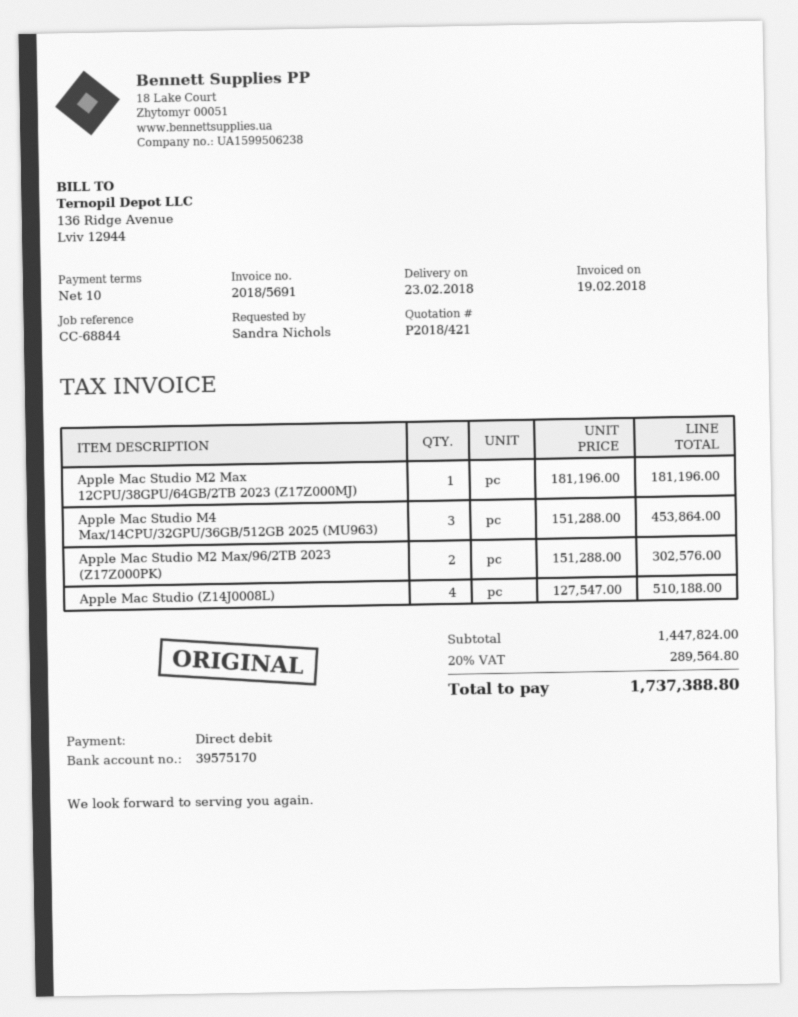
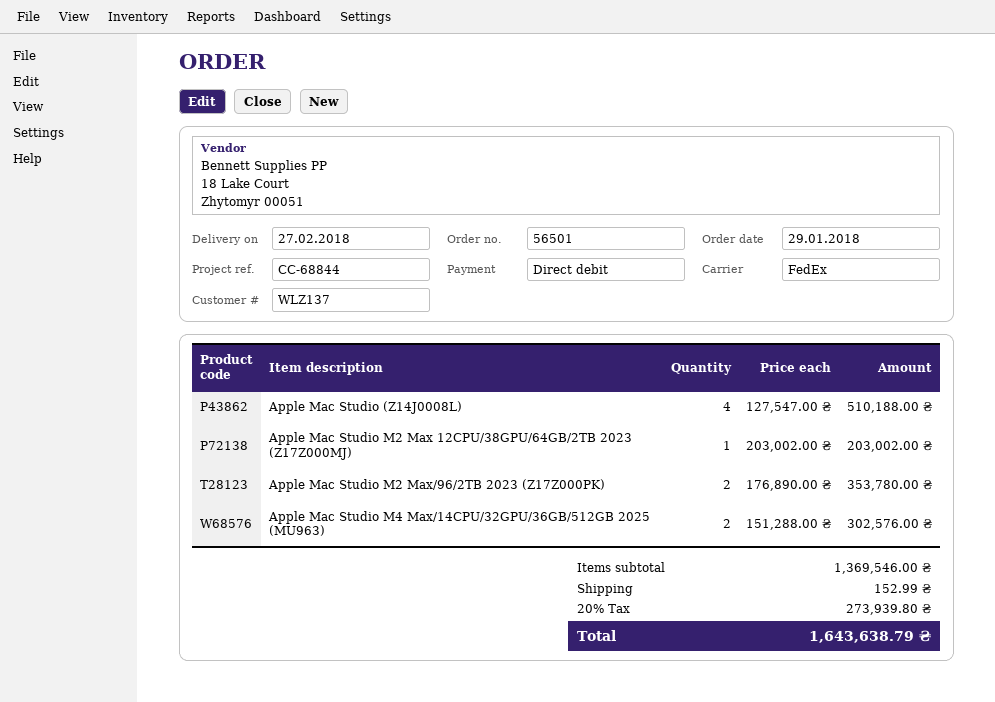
delivery date: 2018-02-23 -> 2018-02-27
Apple Mac Studio M2 Max 12CPU/38GPU/64GB/2TB 2023 (Z17Z000MJ): 1 x 181196.00 = 181196.00 -> 1 x 203002.00 = 203002.00
Apple Mac Studio M4 Max/14CPU/32GPU/36GB/512GB 2025 (MU963): 3 x 151288.00 = 453864.00 -> 2 x 151288.00 = 302576.00
Apple Mac Studio M2 Max/96/2TB 2023 (Z17Z000PK): 2 x 151288.00 = 302576.00 -> 2 x 176890.00 = 353780.00
subtotal: 1447824.00 -> 1369546.00
shipping: none -> 152.99
tax: 20% = 289564.80 -> 20% = 273939.80
total: 1737388.80 -> 1643638.79

